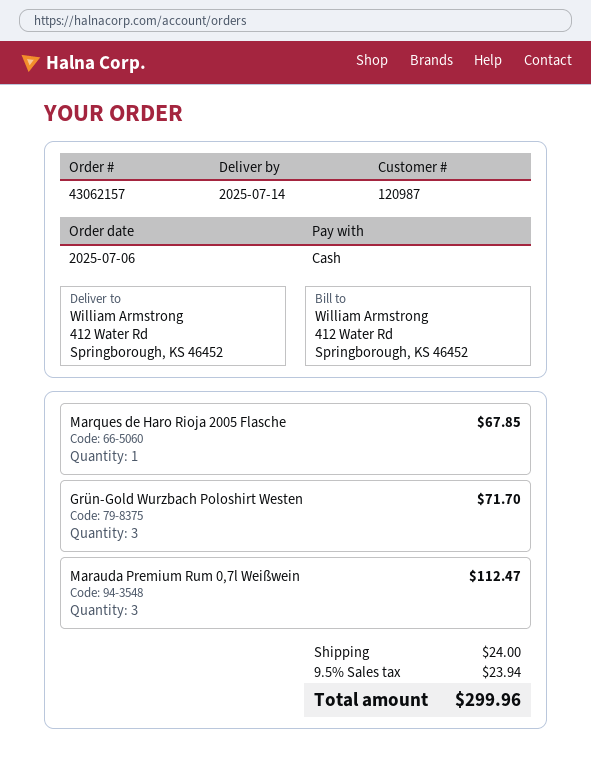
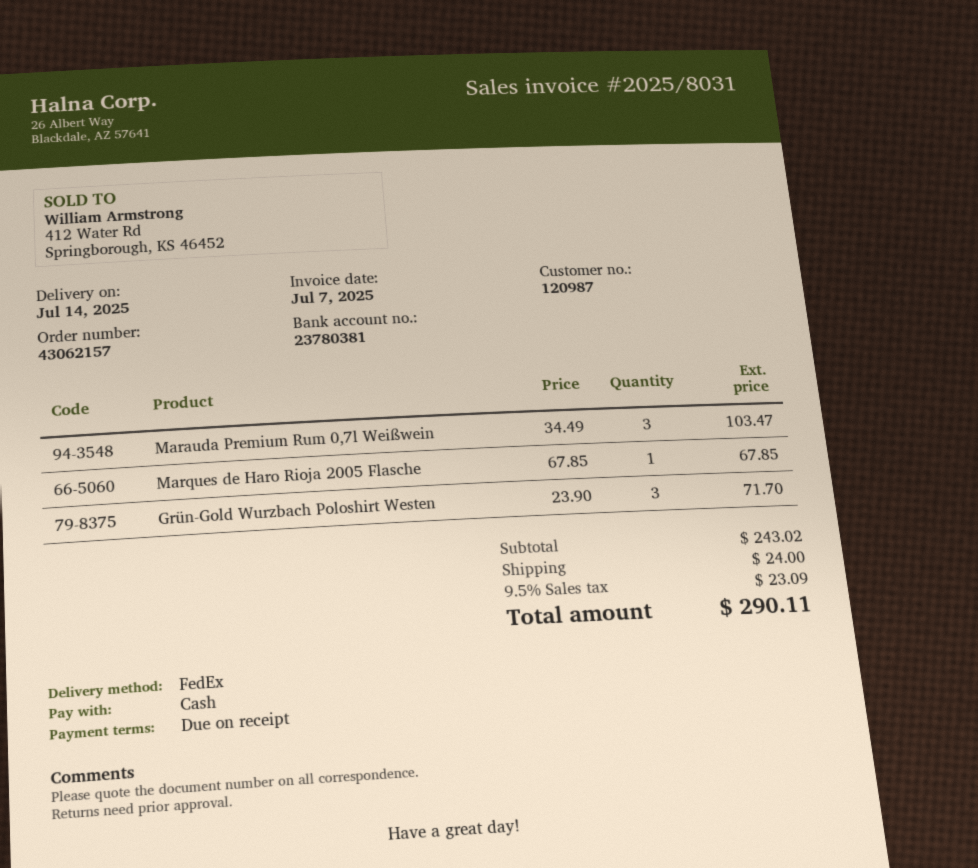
Marauda Premium Rum 0,7l Weißwein: 3 for 112.47 -> 3 for 103.47
tax: 9.5% = 23.94 -> 9.5% = 23.09
total: 299.96 -> 290.11

